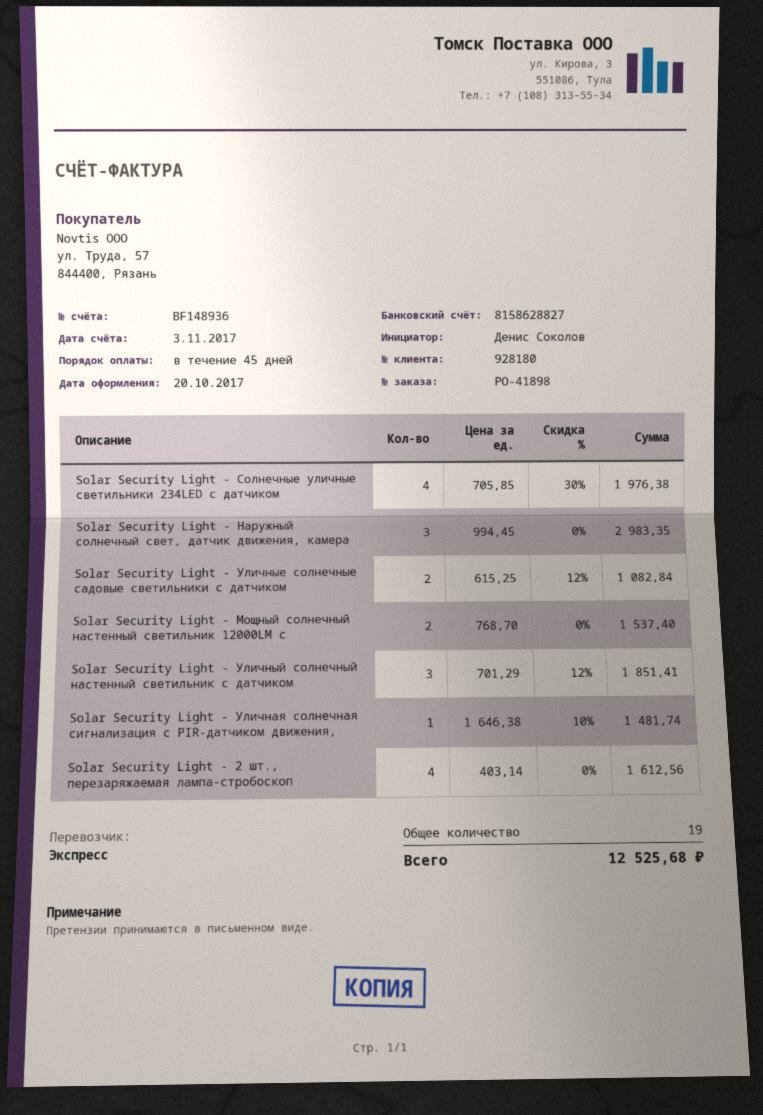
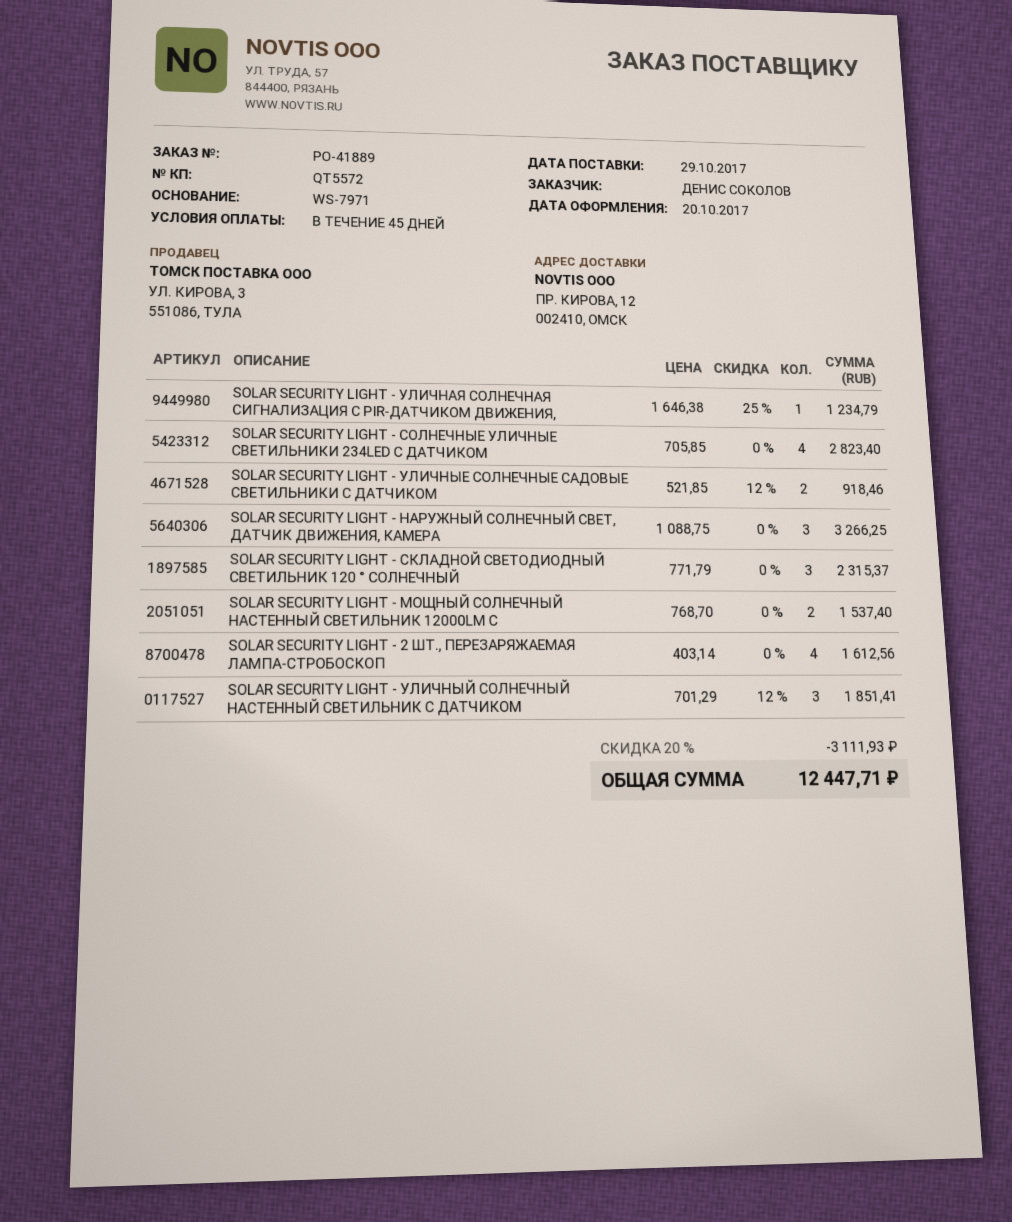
order number: PO-41898 -> PO-41889
Solar Security Light - Солнечные уличные светильники 234LED с датчиком: 4 x 705.85 - 30% = 1976.38 -> 4 x 705.85 = 2823.40
Solar Security Light - Наружный солнечный свет, датчик движения, камера: 3 x 994.45 = 2983.35 -> 3 x 1088.75 = 3266.25
Solar Security Light - Уличные солнечные садовые светильники с датчиком: 2 x 615.25 - 12% = 1082.84 -> 2 x 521.85 - 12% = 918.46
Solar Security Light - Уличная солнечная сигнализация с PIR-датчиком движения,: 1 x 1646.38 - 10% = 1481.74 -> 1 x 1646.38 - 25% = 1234.79
SOLAR SECURITY LIGHT - СКЛАДНОЙ СВЕТОДИОДНЫЙ СВЕТИЛЬНИК 120 ° СОЛНЕЧНЫЙ: none -> 3 x 771.79 = 2315.37
discount: none -> 20% = 3111.93
total: 12525.68 -> 12447.71

